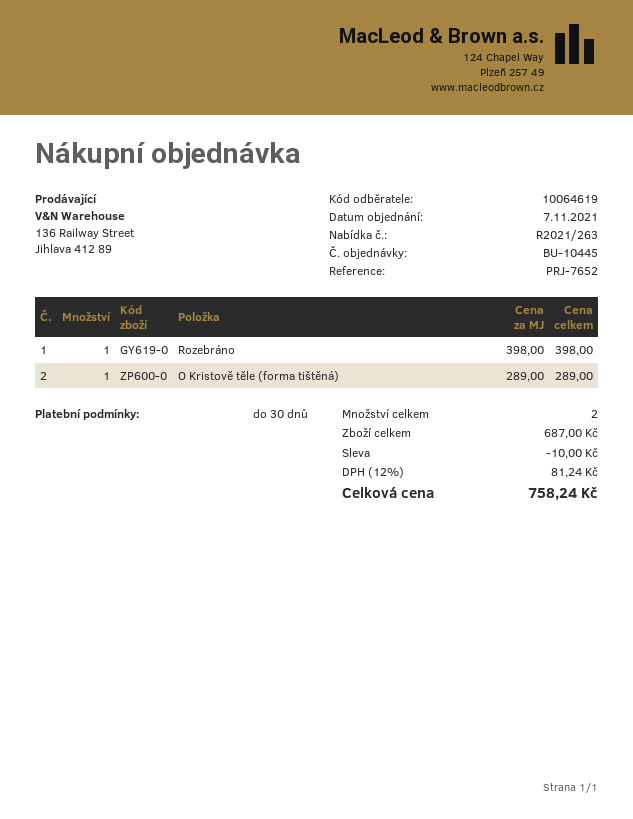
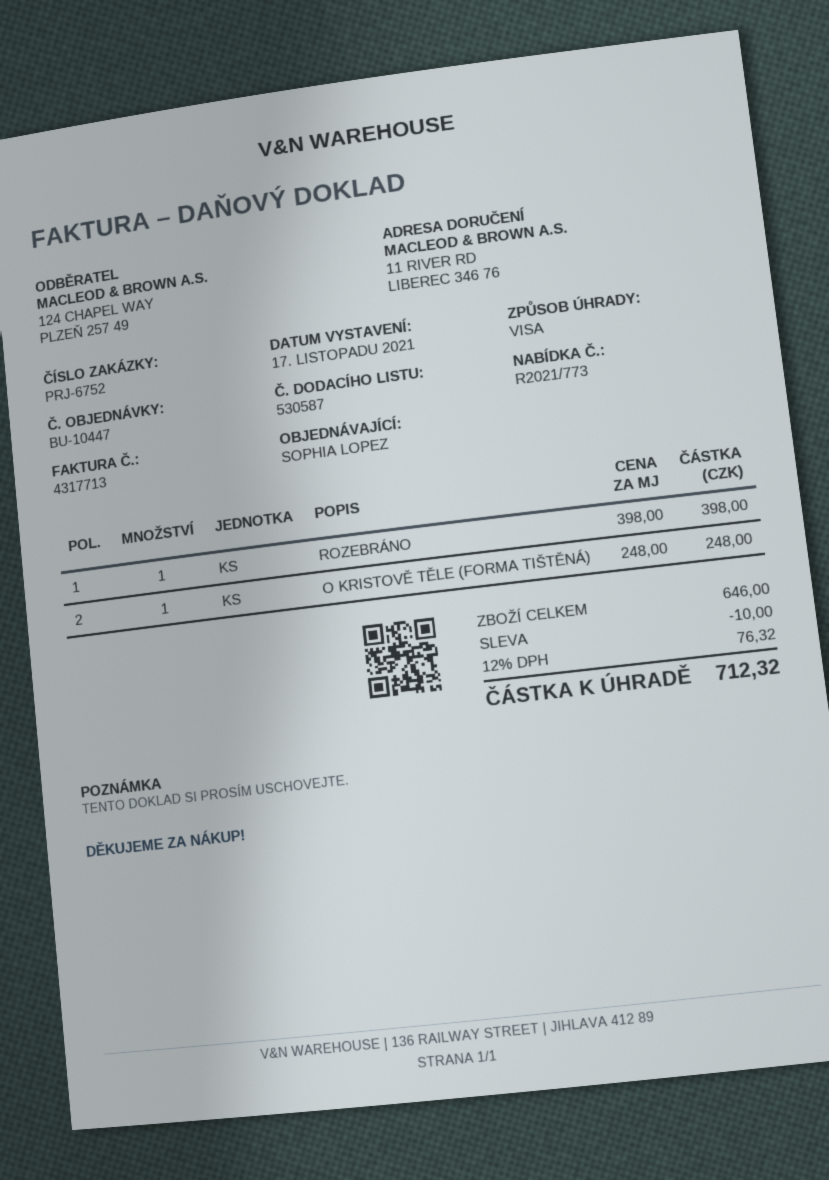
quote number: R2021/263 -> R2021/773
order number: BU-10445 -> BU-10447
reference: PRJ-7652 -> PRJ-6752
O Kristově těle (forma tištěná): 1 x 289.00 = 289.00 -> 1 x 248.00 = 248.00
subtotal: 687.00 -> 646.00
tax: 12% = 81.24 -> 12% = 76.32
total: 758.24 -> 712.32

